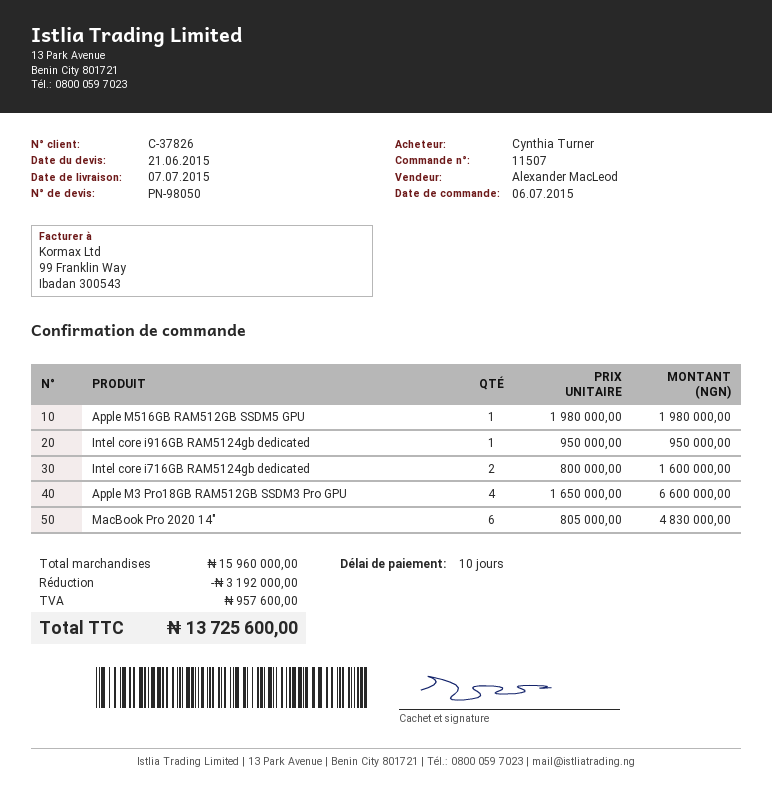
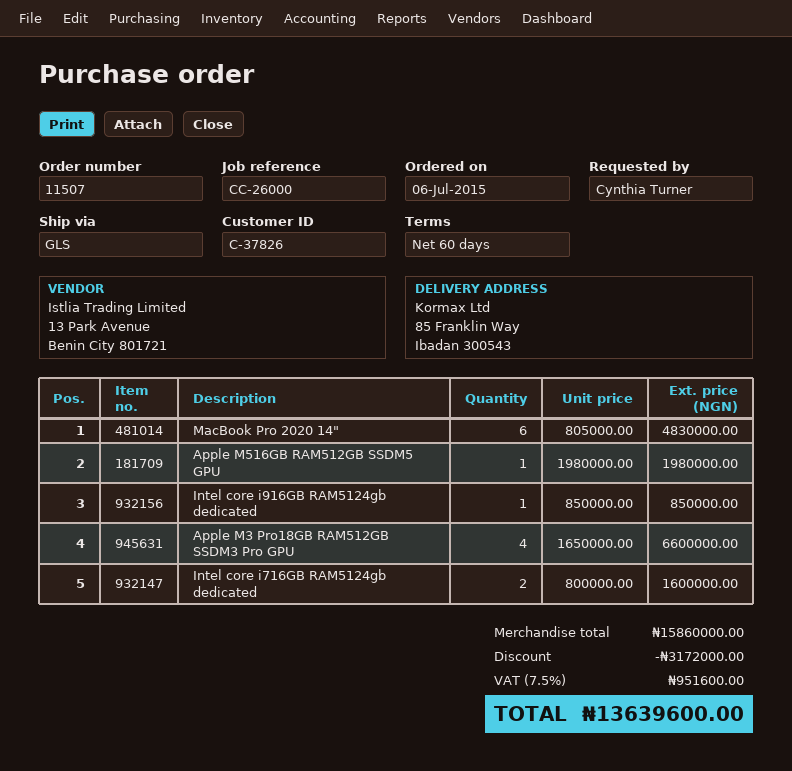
payment terms: 10 days -> 60 days
Intel core i916GB RAM5124gb dedicated: 1 x 950000.00 = 950000.00 -> 1 x 850000.00 = 850000.00
subtotal: 15960000.00 -> 15860000.00
discount: 3192000.00 -> 3172000.00
tax: 957600.00 -> 951600.00
total: 13725600.00 -> 13639600.00

